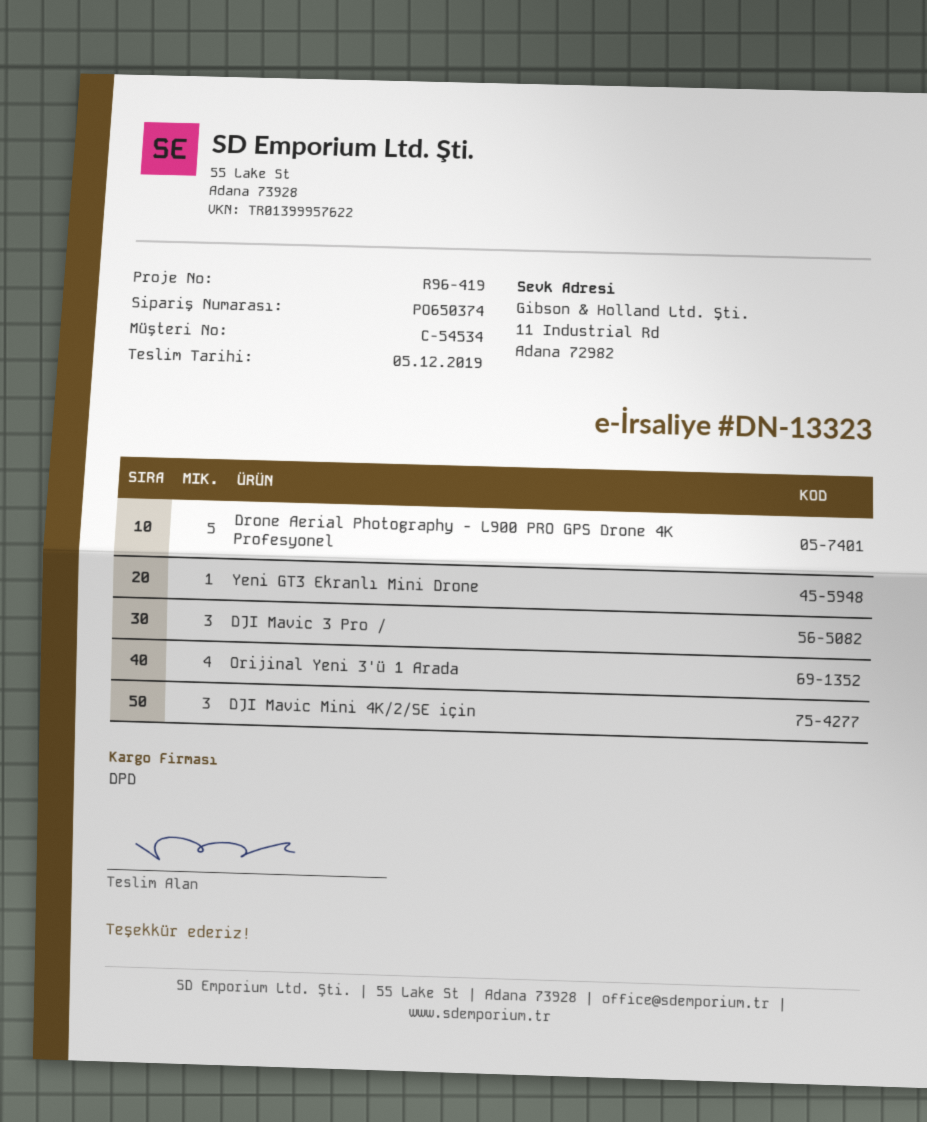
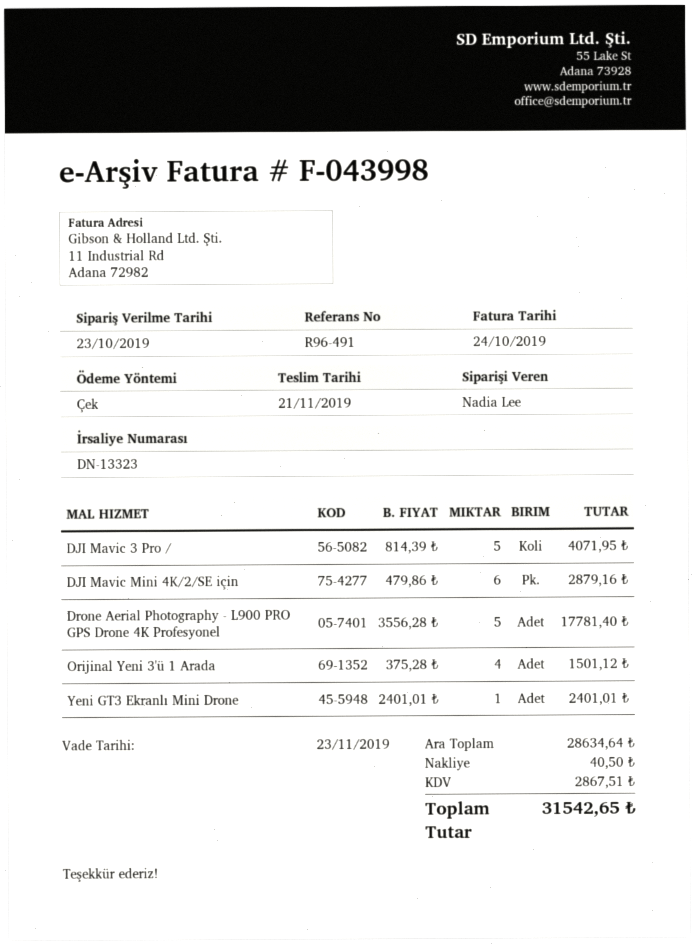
delivery date: 2019-12-05 -> 2019-11-21
reference: R96-419 -> R96-491
DJI Mavic 3 Pro /: 3 -> 5
DJI Mavic Mini 4K/2/SE için: 3 -> 6

